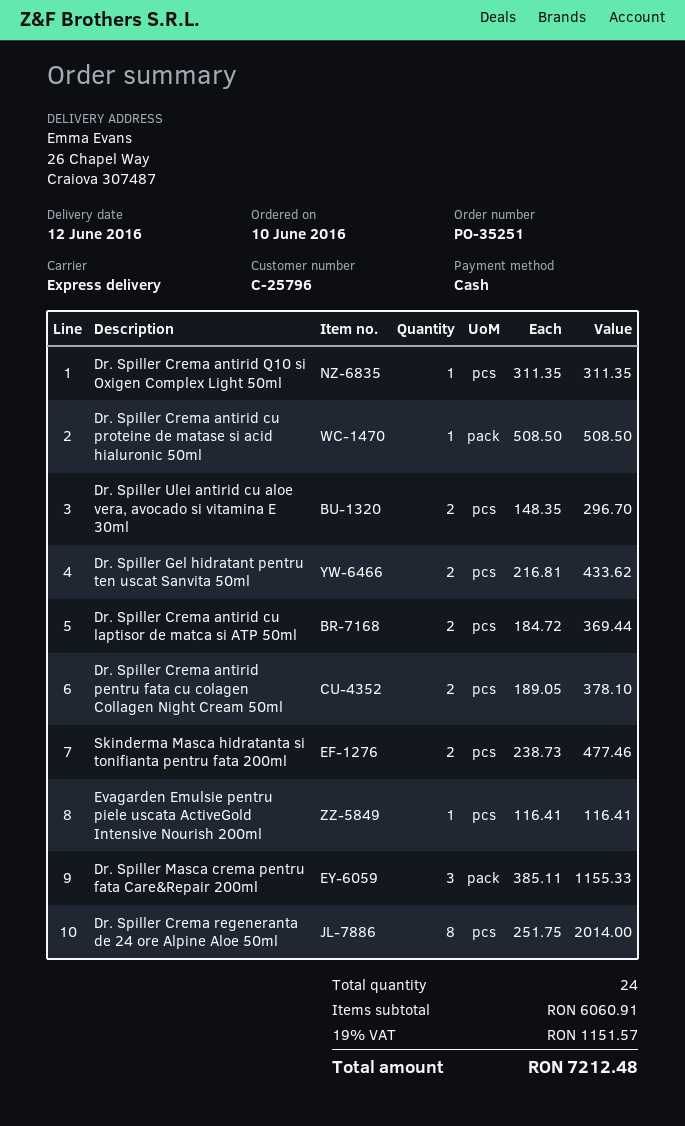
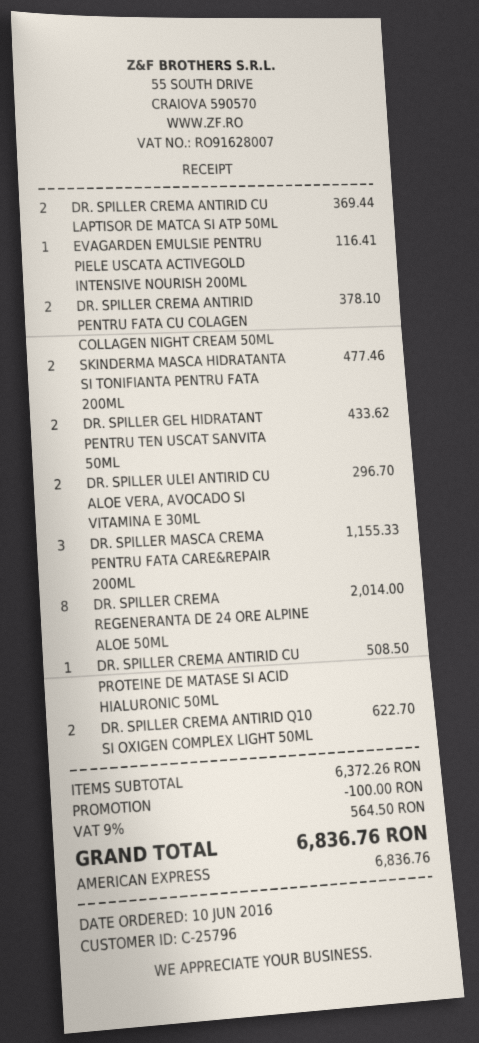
payment method: cash -> American Express
Dr. Spiller Crema antirid Q10 si Oxigen Complex Light 50ml: 1 for 311.35 -> 2 for 622.70
subtotal: 6060.91 -> 6372.26
discount: none -> 100.00
tax: 19% = 1151.57 -> 9% = 564.50
total: 7212.48 -> 6836.76

